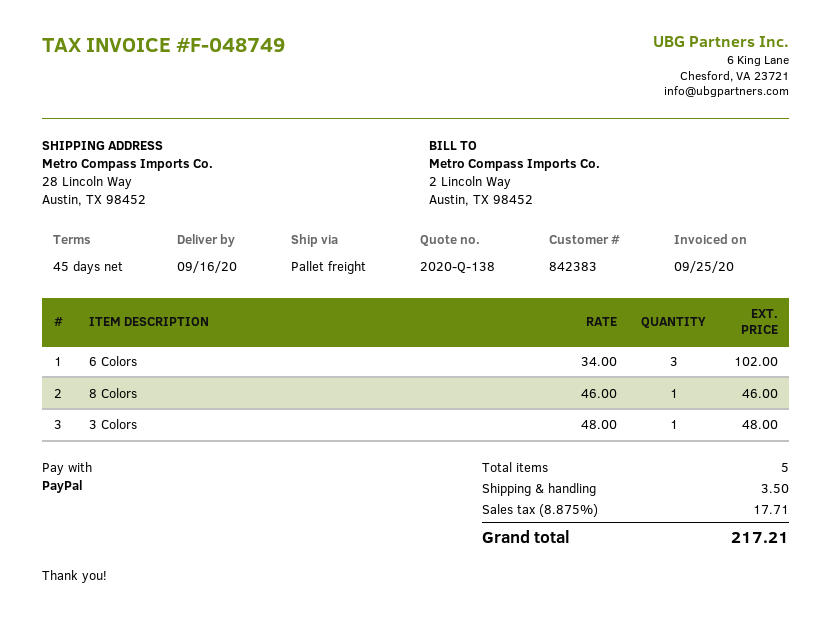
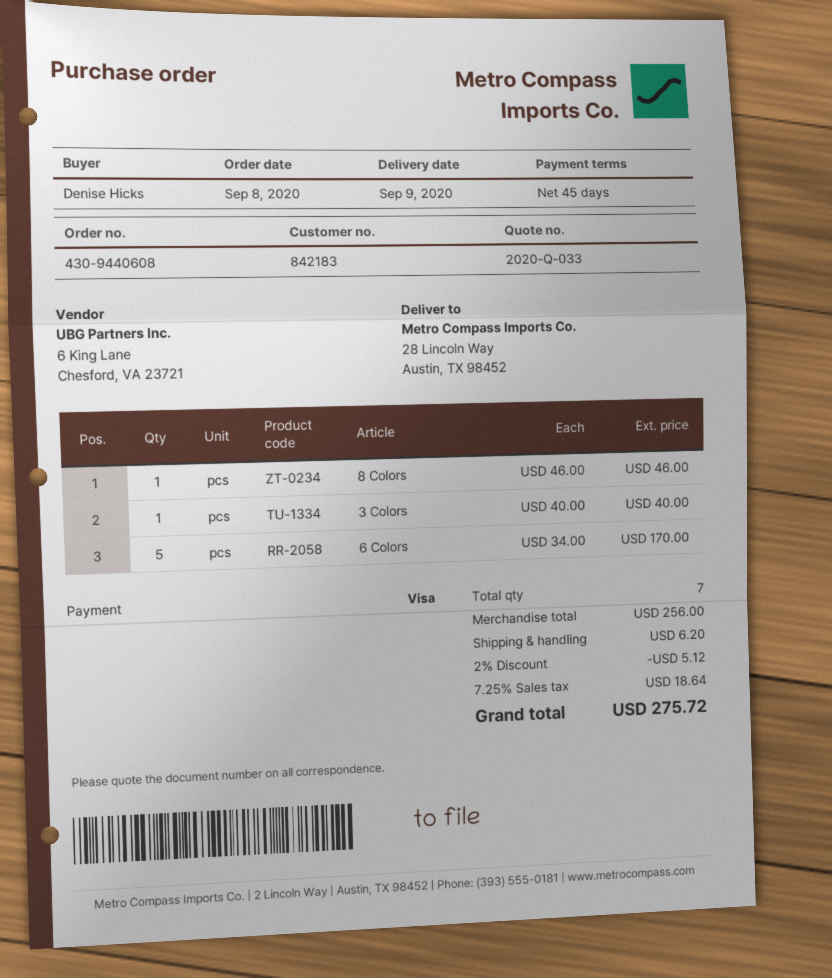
quote number: 2020-Q-138 -> 2020-Q-033
delivery date: 2020-09-16 -> 2020-09-09
customer number: 842383 -> 842183
payment method: PayPal -> Visa
6 Colors: 3 x 34.00 = 102.00 -> 5 x 34.00 = 170.00
3 Colors: 1 x 48.00 = 48.00 -> 1 x 40.00 = 40.00
total quantity: 5 -> 7
discount: none -> 2% = 5.12
shipping: 3.50 -> 6.20
tax: 8.875% = 17.71 -> 7.25% = 18.64
total: 217.21 -> 275.72

